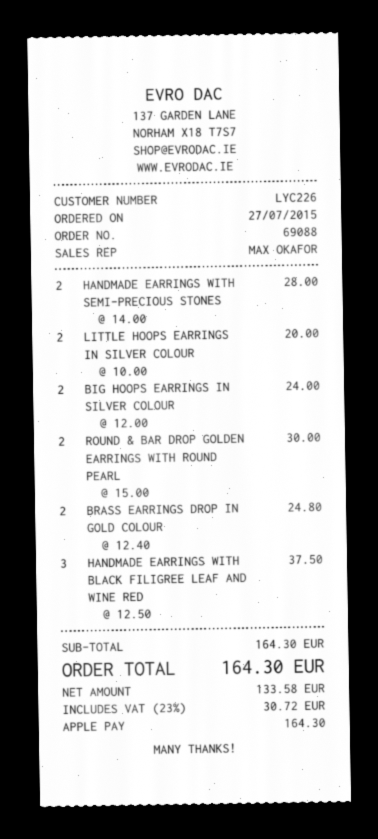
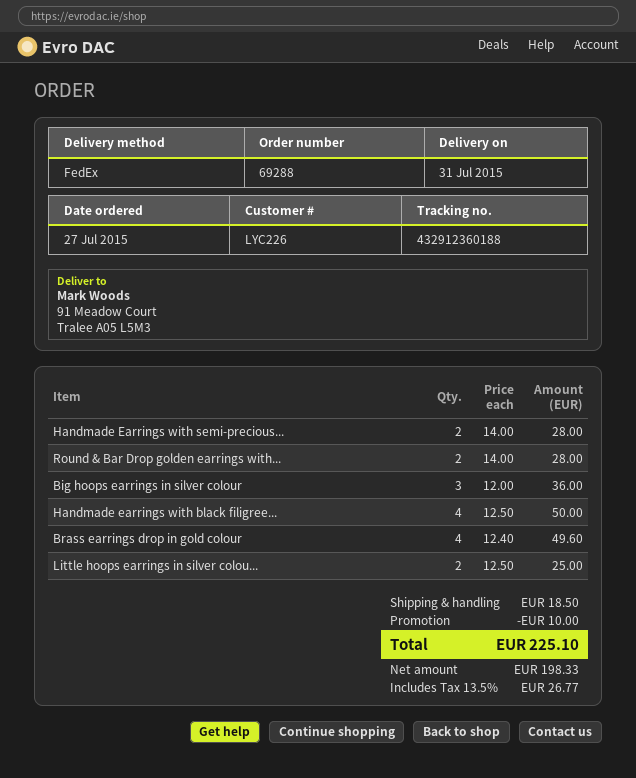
order number: 69088 -> 69288
LITTLE HOOPS EARRINGS IN SILVER COLOUR: 2 x 10.00 = 20.00 -> 2 x 12.50 = 25.00
BIG HOOPS EARRINGS IN SILVER COLOUR: 2 x 12.00 = 24.00 -> 3 x 12.00 = 36.00
ROUND & BAR DROP GOLDEN EARRINGS WITH ROUND PEARL: 2 x 15.00 = 30.00 -> 2 x 14.00 = 28.00
BRASS EARRINGS DROP IN GOLD COLOUR: 2 x 12.40 = 24.80 -> 4 x 12.40 = 49.60
HANDMADE EARRINGS WITH BLACK FILIGREE LEAF AND WINE RED: 3 x 12.50 = 37.50 -> 4 x 12.50 = 50.00
discount: none -> 10.00
shipping: none -> 18.50
net: 133.58 -> 198.33
tax: 23% = 30.72 -> 13.5% = 26.77
total: 164.30 -> 225.10

